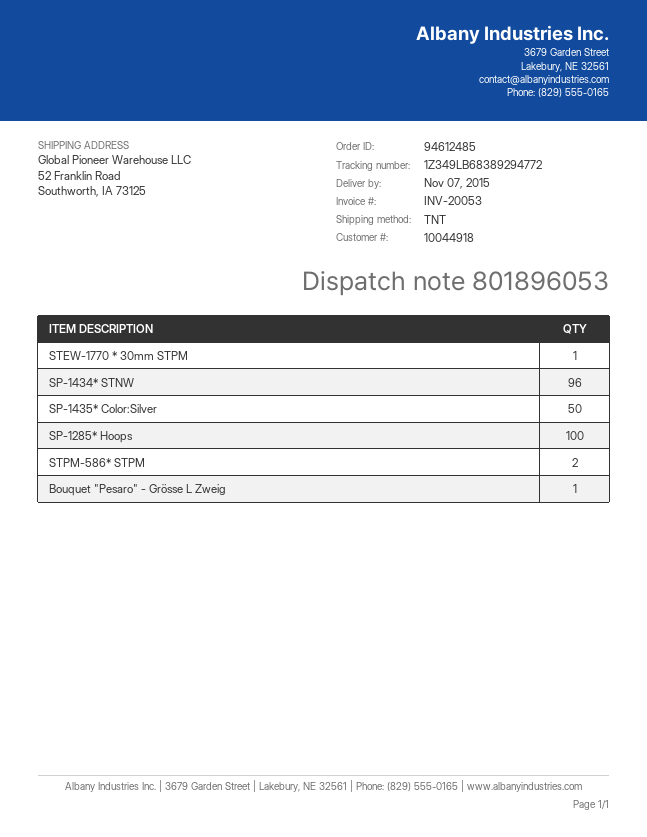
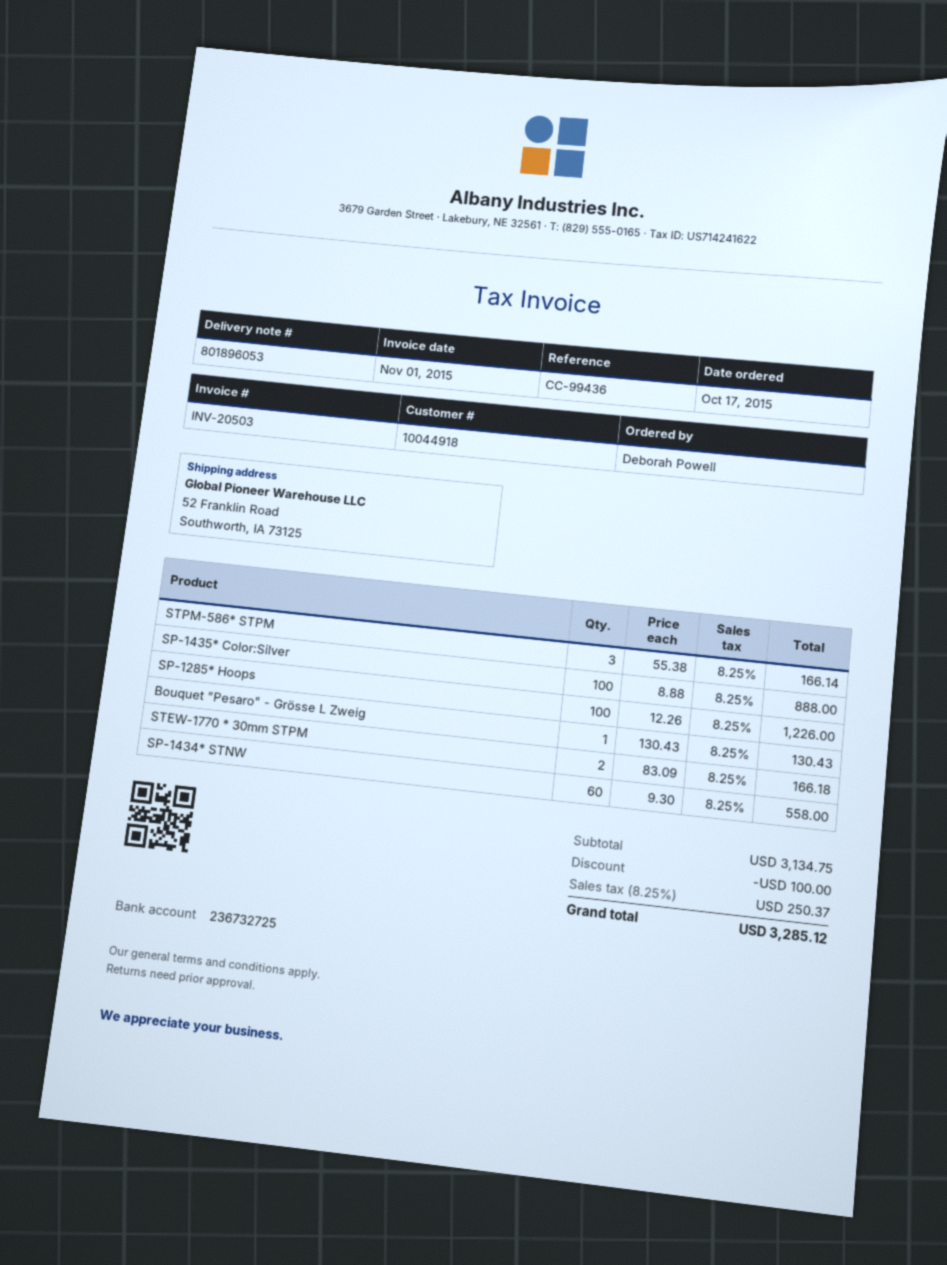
invoice number: INV-20053 -> INV-20503
STEW-1770 * 30mm STPM: 1 -> 2
SP-1434* STNW: 96 -> 60
SP-1435* Color:Silver: 50 -> 100
STPM-586* STPM: 2 -> 3

